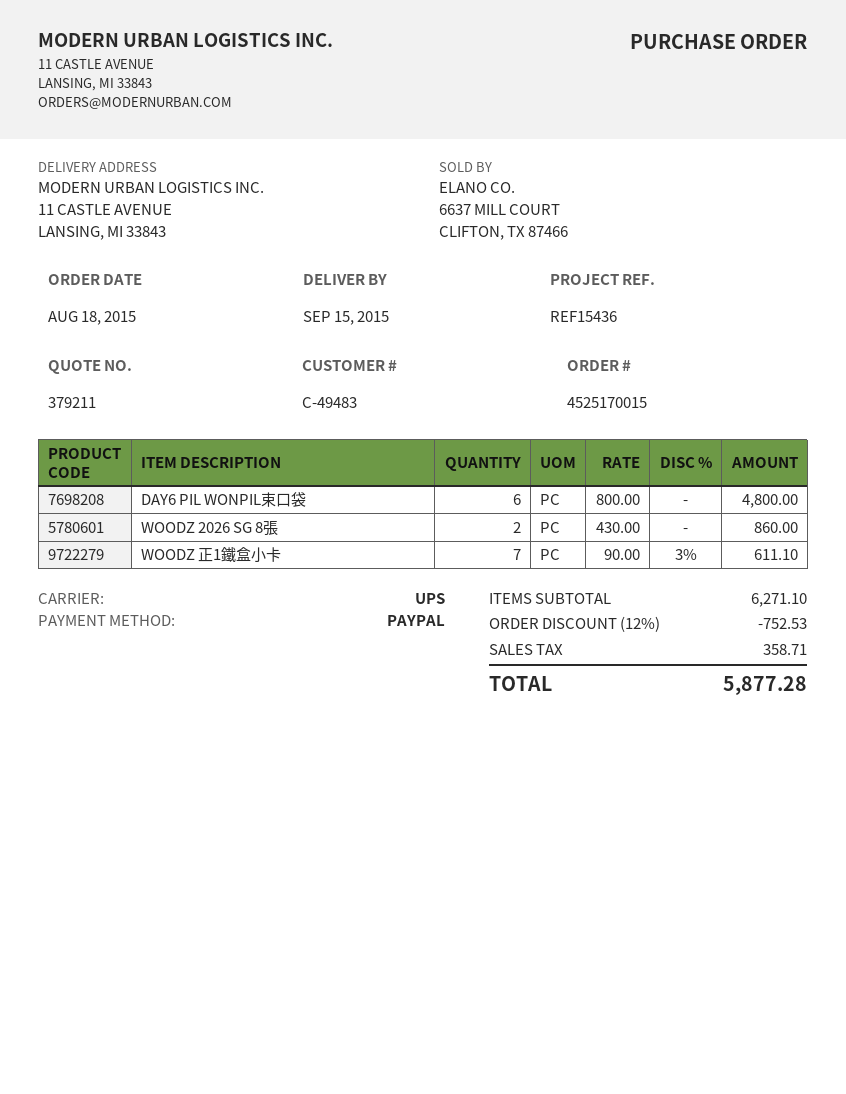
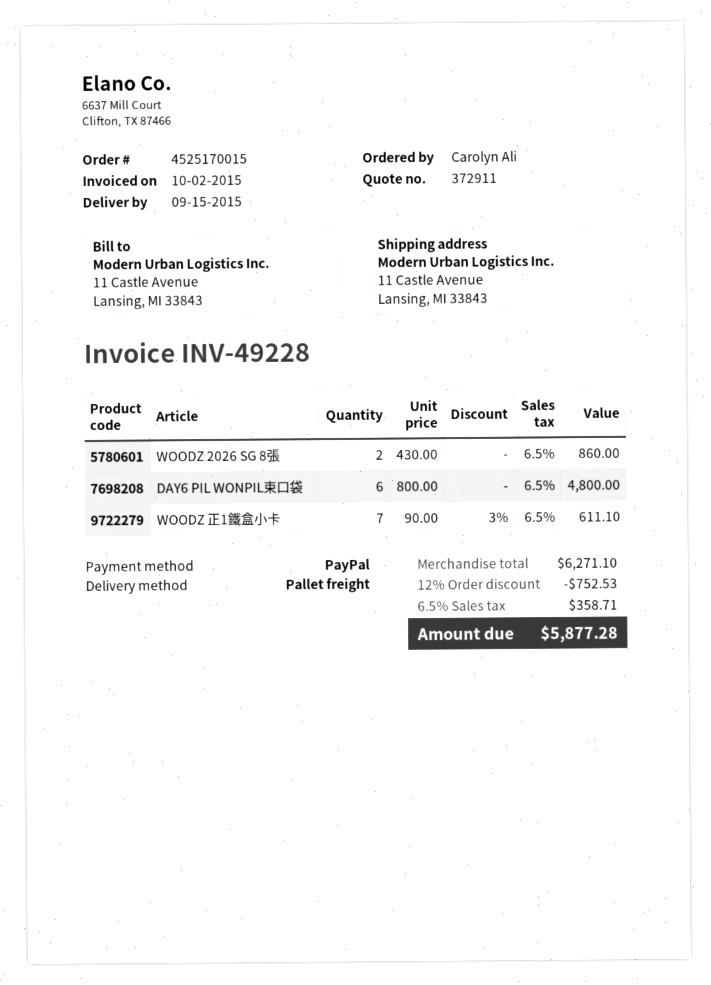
quote number: 379211 -> 372911
shipping method: UPS -> pallet freight

